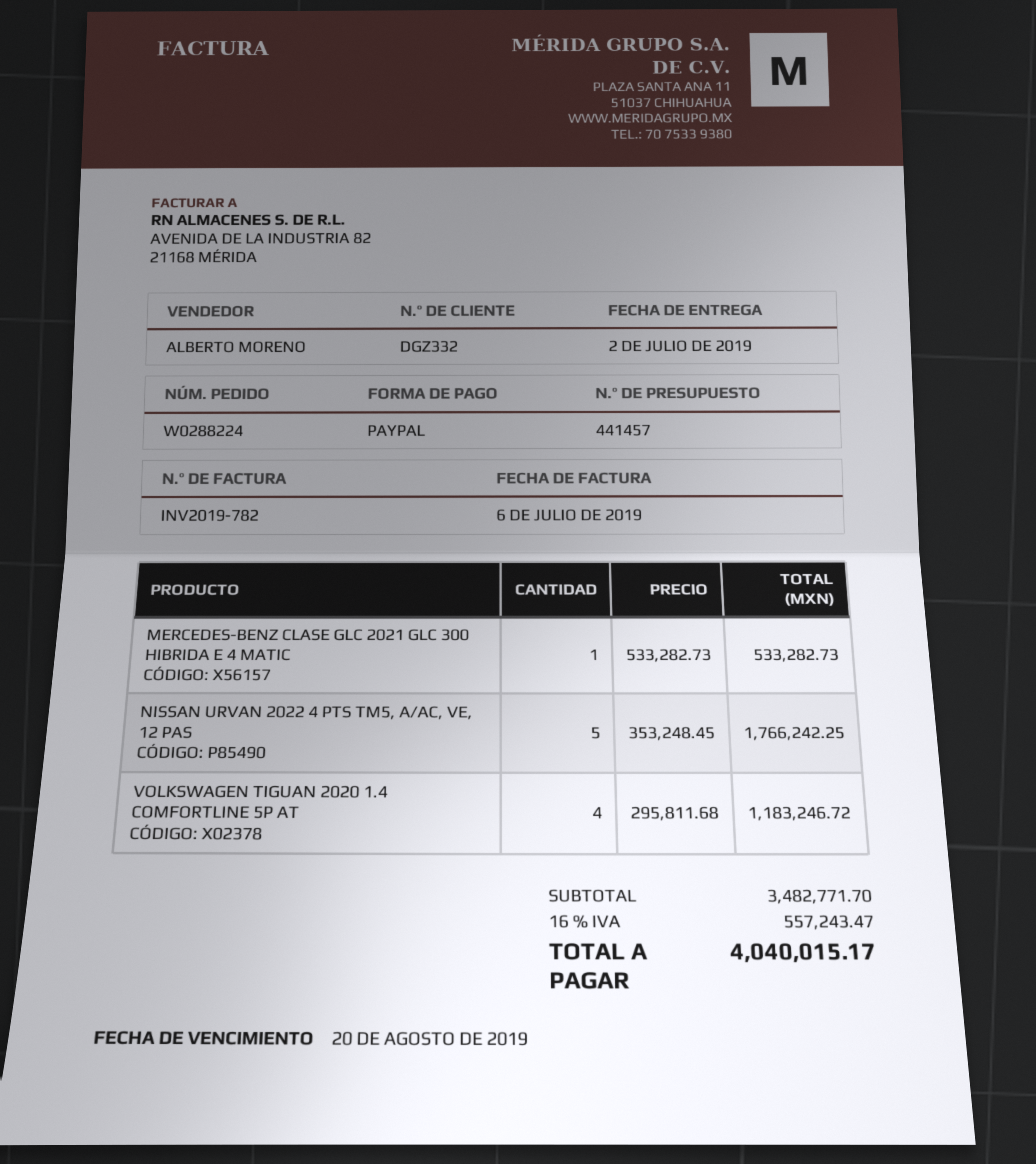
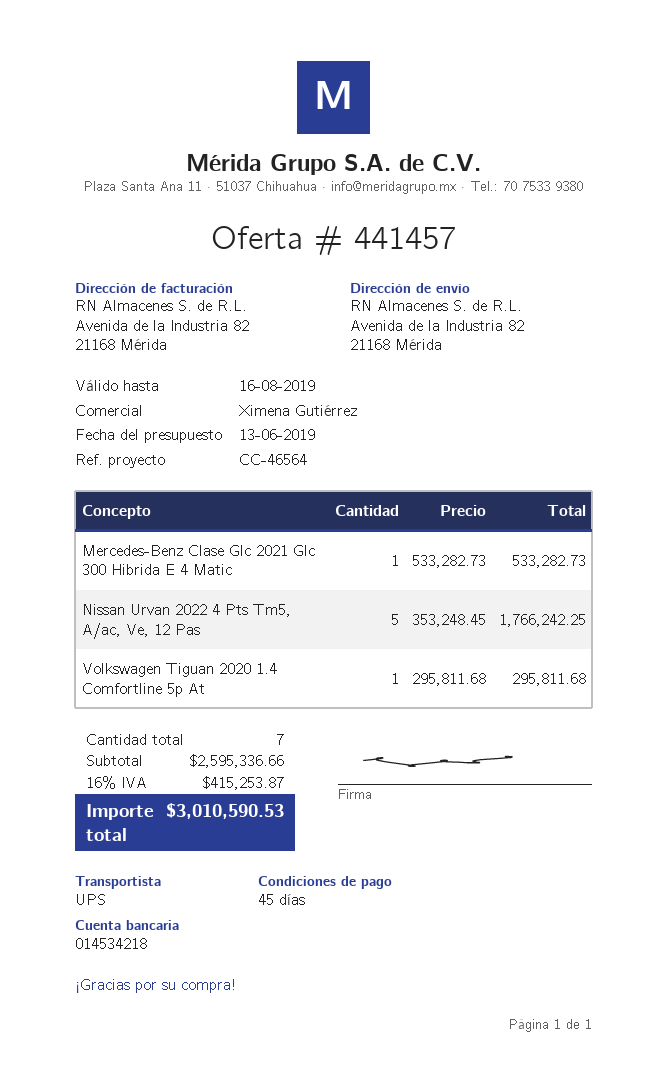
sales rep: ALBERTO MORENO -> Ximena Gutiérrez
VOLKSWAGEN TIGUAN 2020 1.4 COMFORTLINE 5P AT: 4 x 295811.68 = 1183246.72 -> 1 x 295811.68 = 295811.68
subtotal: 3482771.70 -> 2595336.66
tax: 16% = 557243.47 -> 16% = 415253.87
total: 4040015.17 -> 3010590.53

